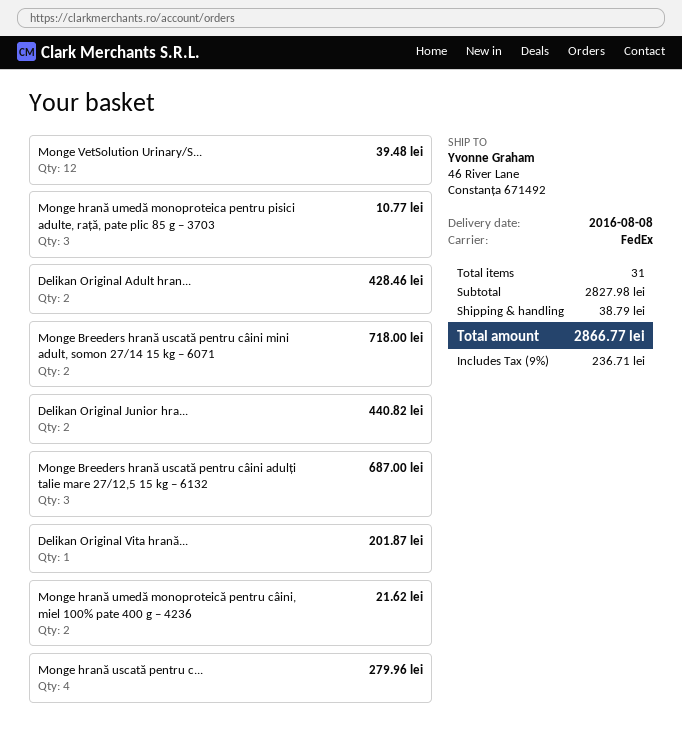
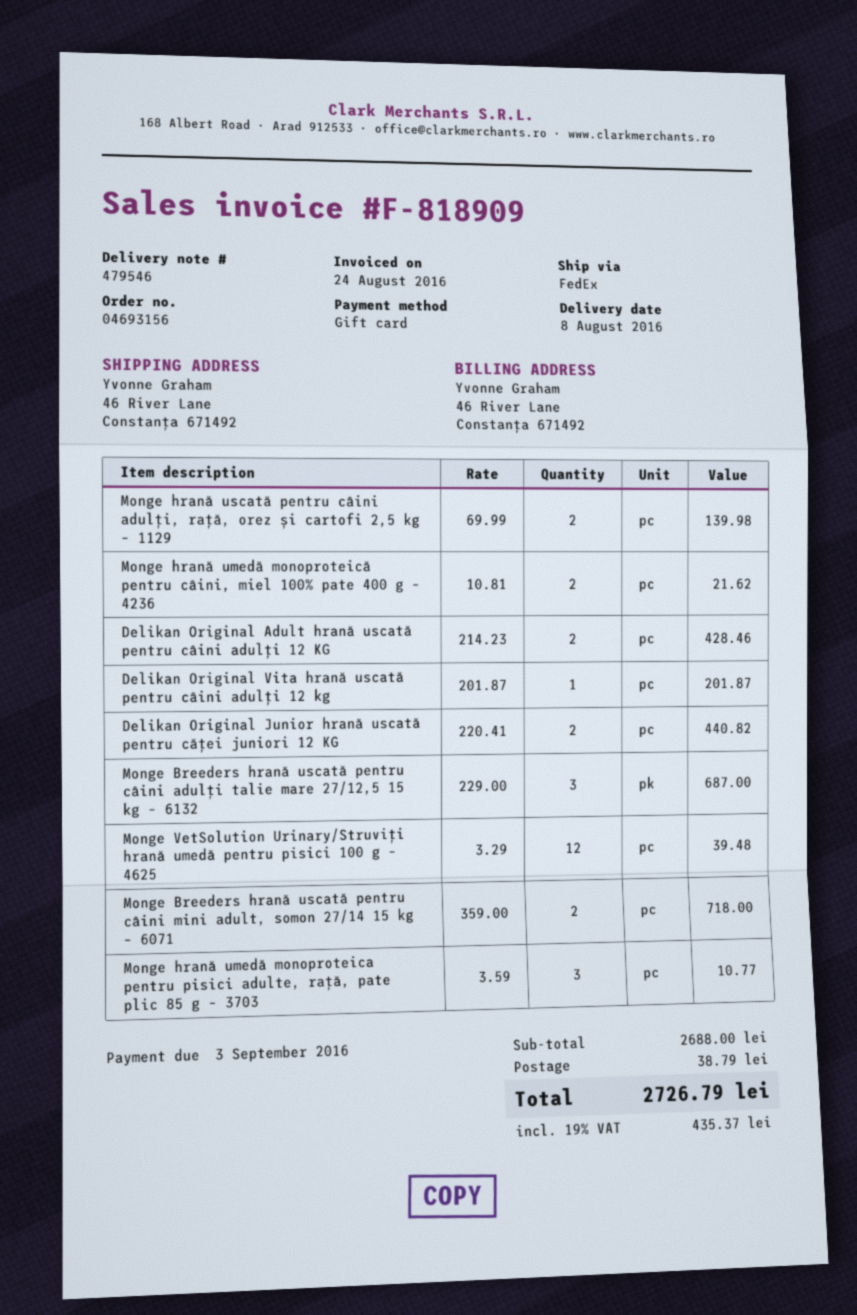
Monge hrană uscată pentru c...: 4 for 279.96 -> 2 for 139.98
subtotal: 2827.98 -> 2688.00
tax: 9% = 236.71 -> 19% = 435.37
total: 2866.77 -> 2726.79

